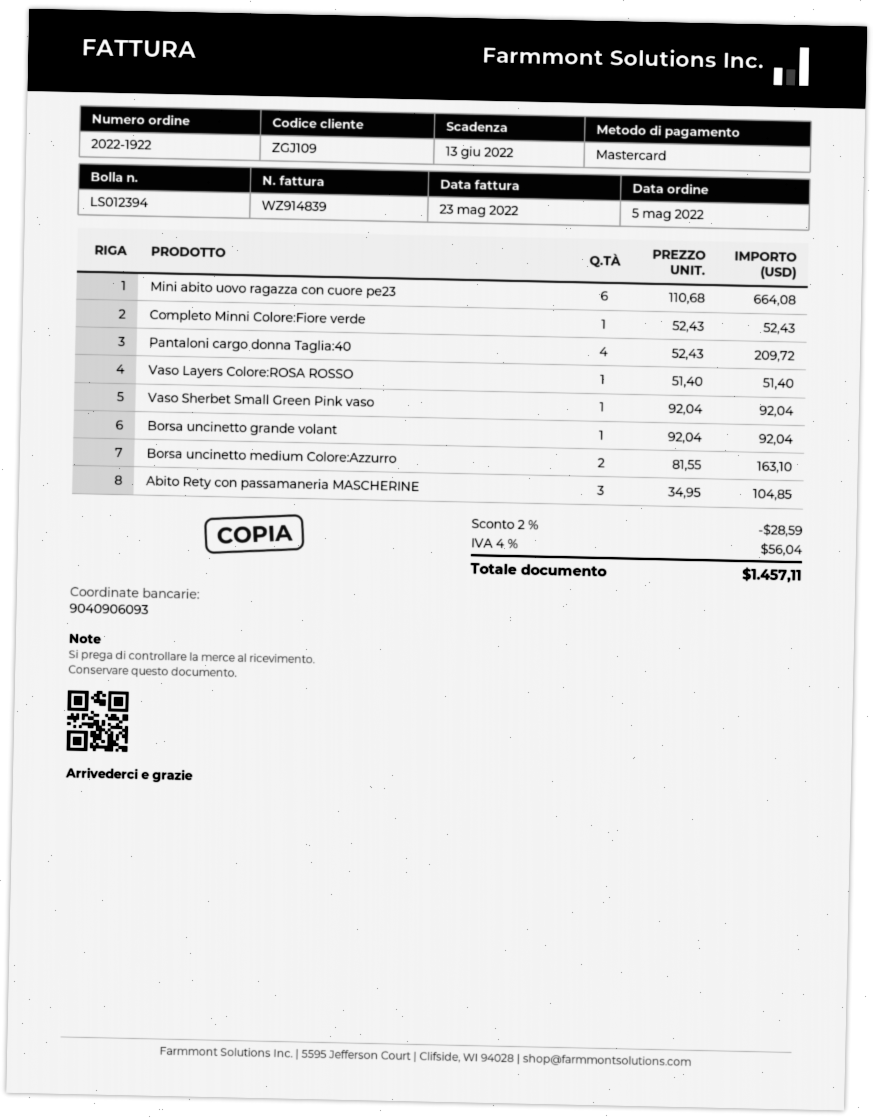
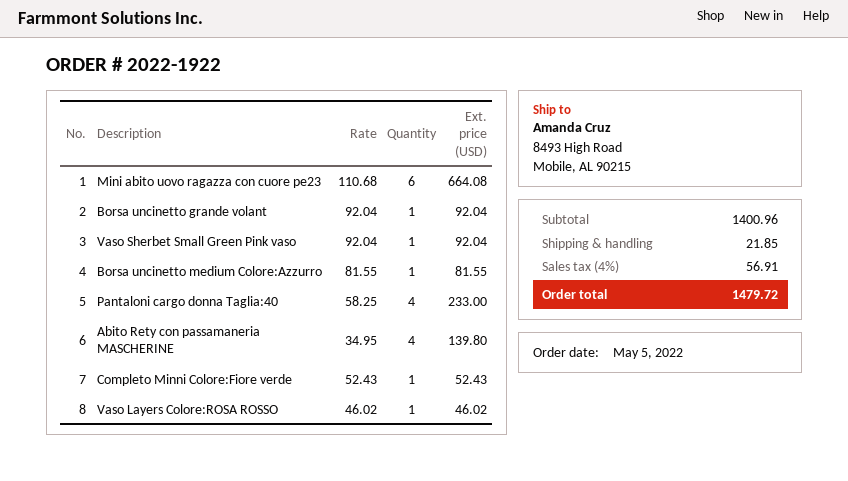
Pantaloni cargo donna Taglia:40: 4 x 52.43 = 209.72 -> 4 x 58.25 = 233.00
Vaso Layers Colore:ROSA ROSSO: 1 x 51.40 = 51.40 -> 1 x 46.02 = 46.02
Borsa uncinetto medium Colore:Azzurro: 2 x 81.55 = 163.10 -> 1 x 81.55 = 81.55
Abito Rety con passamaneria MASCHERINE: 3 x 34.95 = 104.85 -> 4 x 34.95 = 139.80
discount: 2% = 28.59 -> none
shipping: none -> 21.85
tax: 4% = 56.04 -> 4% = 56.91
total: 1457.11 -> 1479.72

